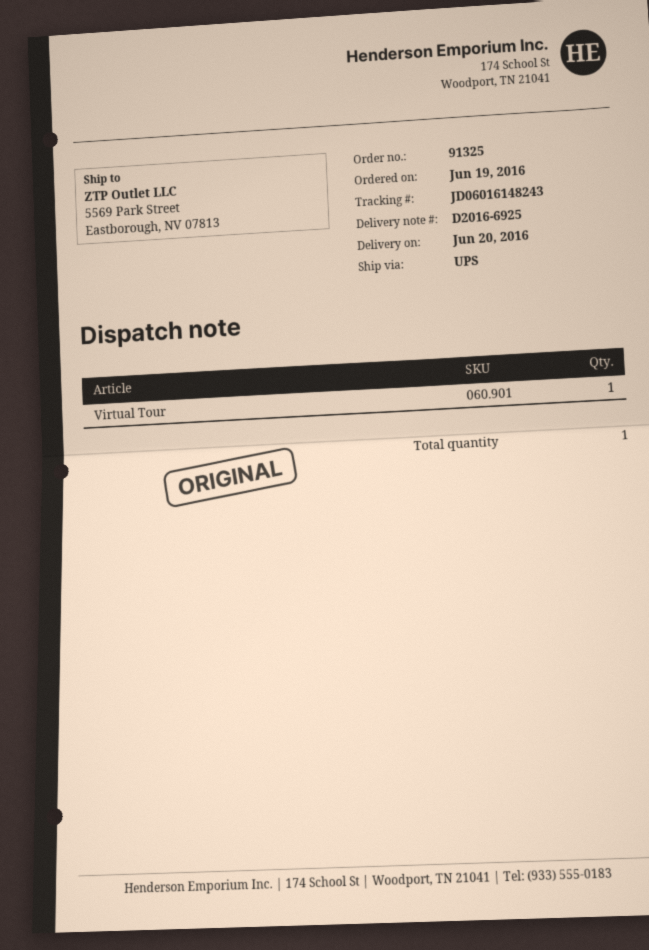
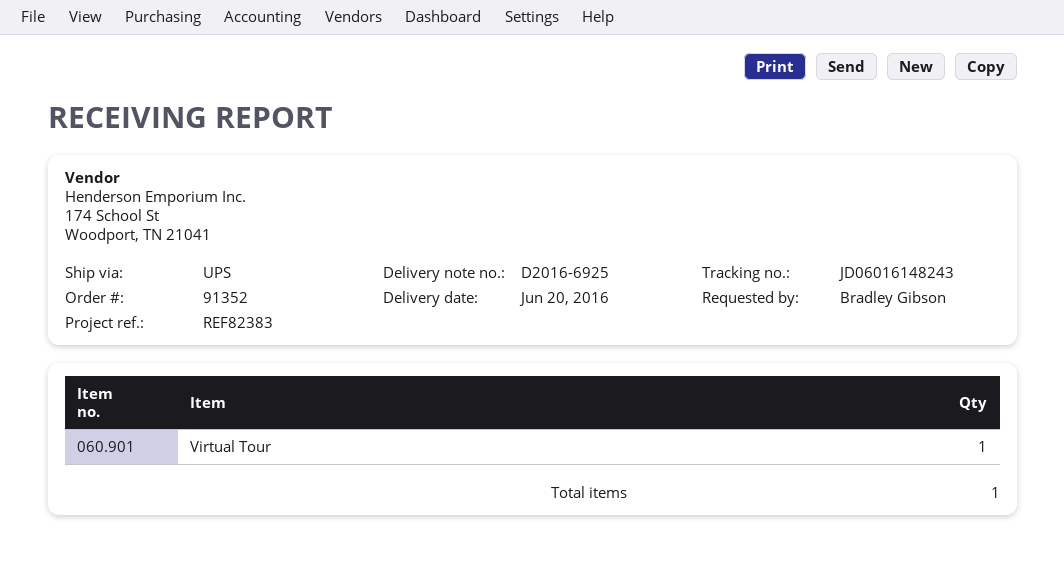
order number: 91325 -> 91352

